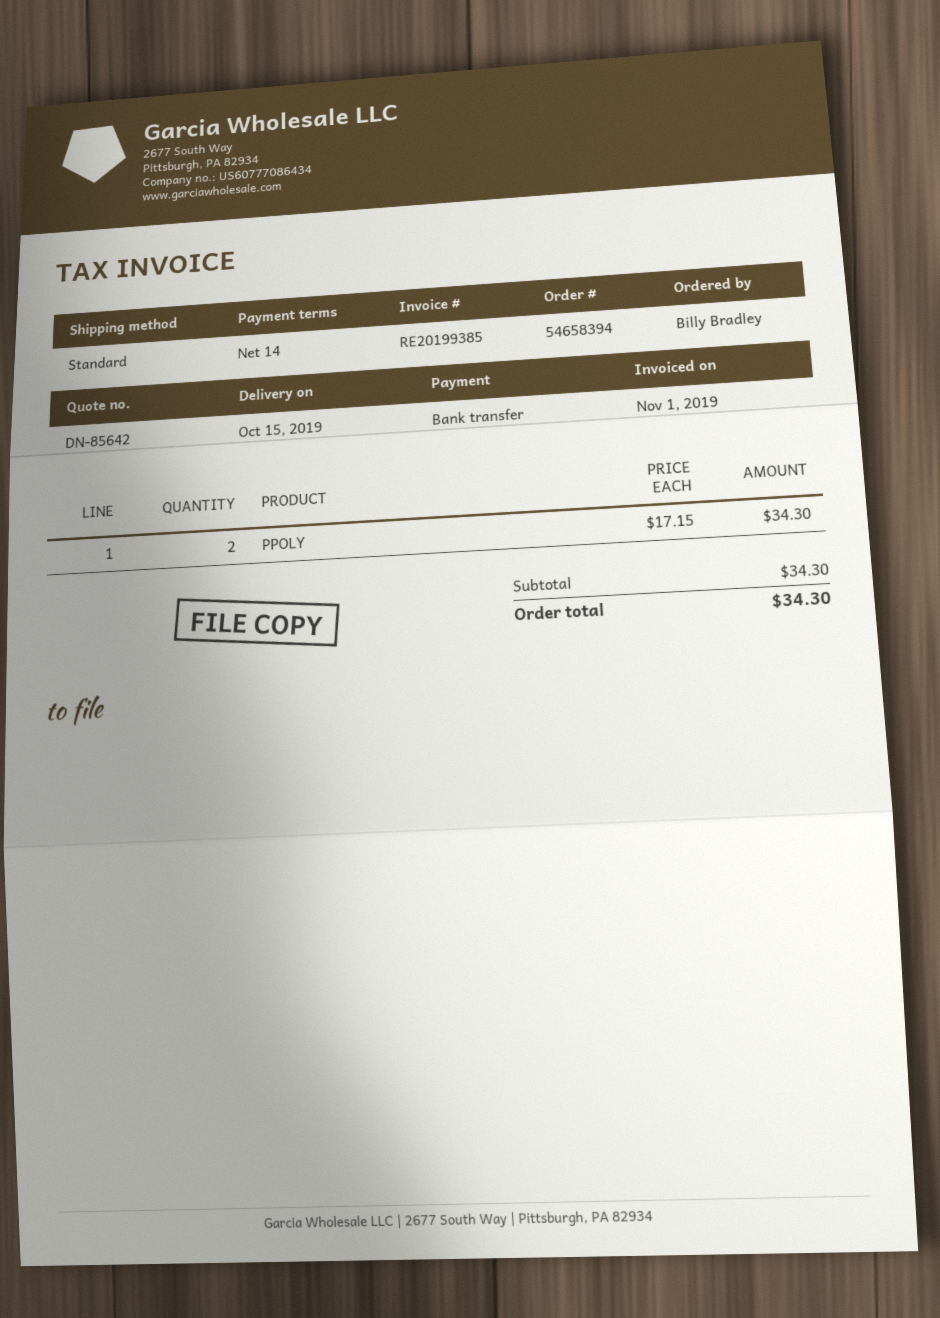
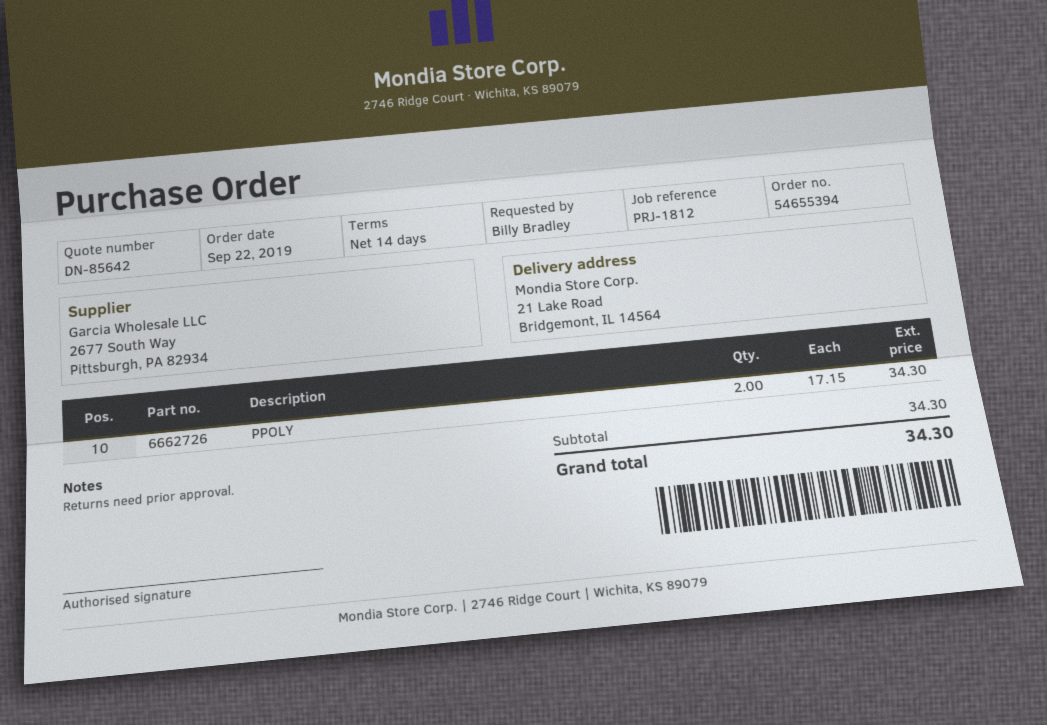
order number: 54658394 -> 54655394

